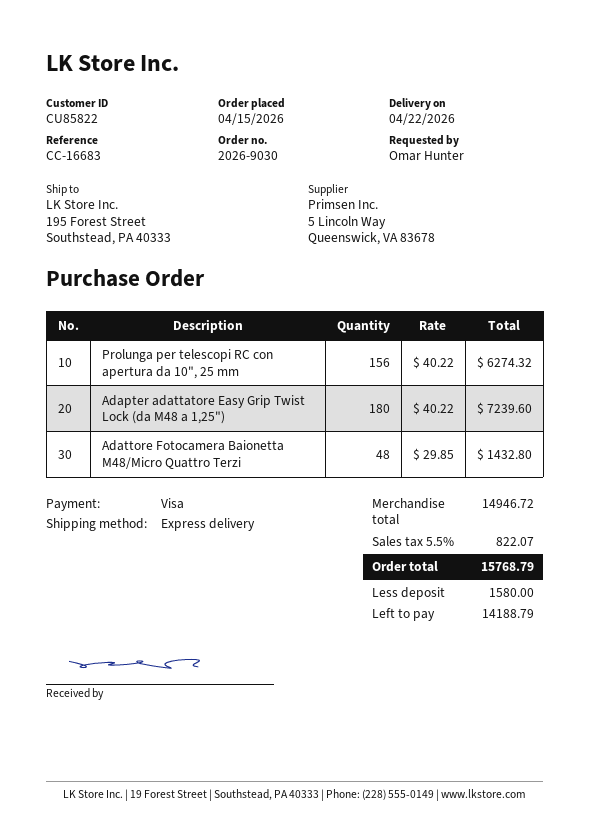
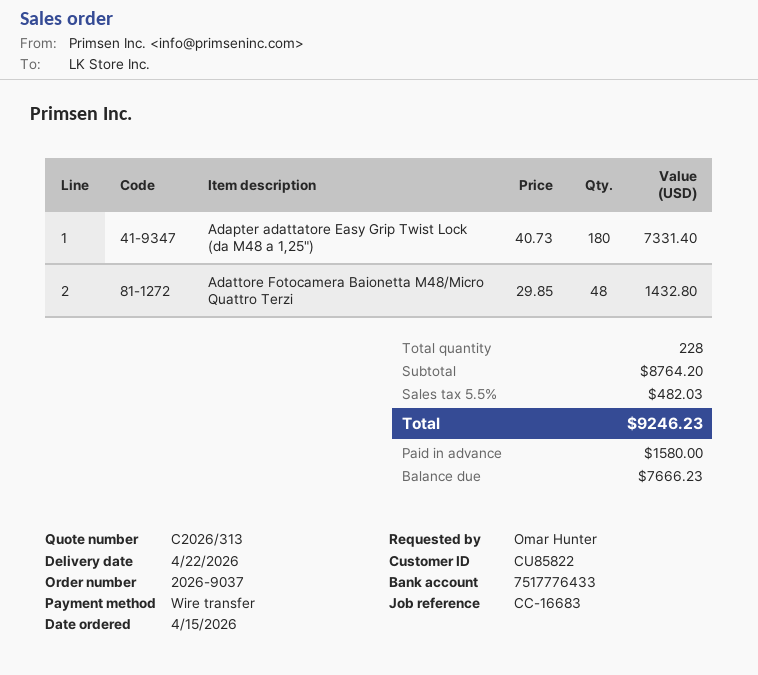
order number: 2026-9030 -> 2026-9037
payment method: Visa -> bank transfer
Prolunga per telescopi RC con apertura da 10", 25 mm: 156 x 40.22 = 6274.32 -> none
Adapter adattatore Easy Grip Twist Lock (da M48 a 1,25"): 180 x 40.22 = 7239.60 -> 180 x 40.73 = 7331.40
subtotal: 14946.72 -> 8764.20
tax: 5.5% = 822.07 -> 5.5% = 482.03
total: 15768.79 -> 9246.23
balance: 14188.79 -> 7666.23

